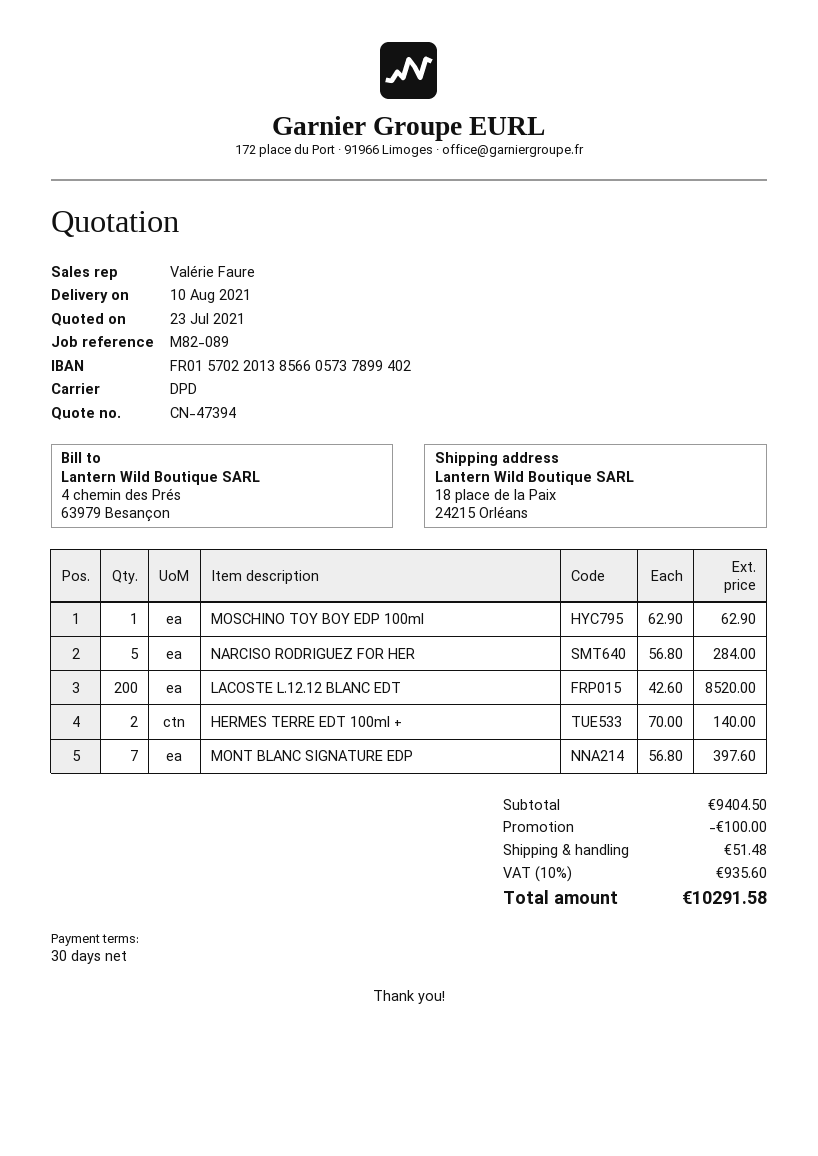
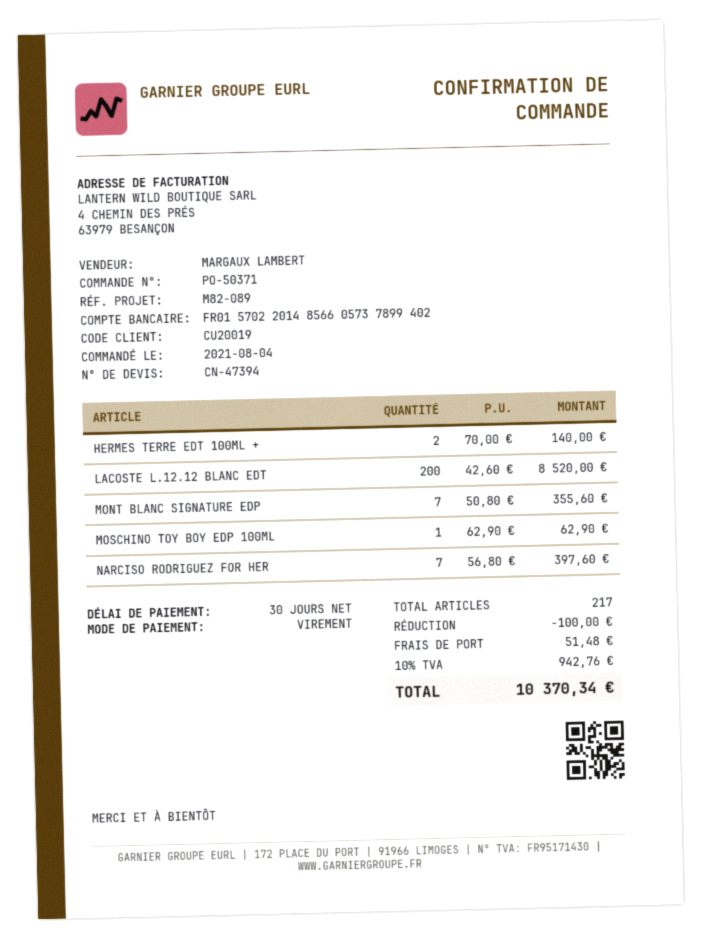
sales rep: Valérie Faure -> MARGAUX LAMBERT
bank account: FR0157022013856605737899402 -> FR0157022014856605737899402
NARCISO RODRIGUEZ FOR HER: 5 x 56.80 = 284.00 -> 7 x 56.80 = 397.60
MONT BLANC SIGNATURE EDP: 7 x 56.80 = 397.60 -> 7 x 50.80 = 355.60
tax: 10% = 935.60 -> 10% = 942.76
total: 10291.58 -> 10370.34

